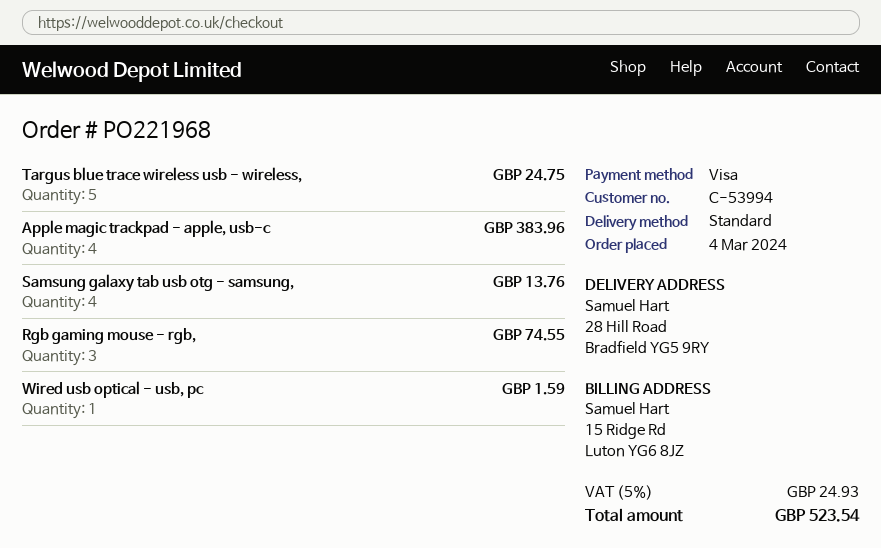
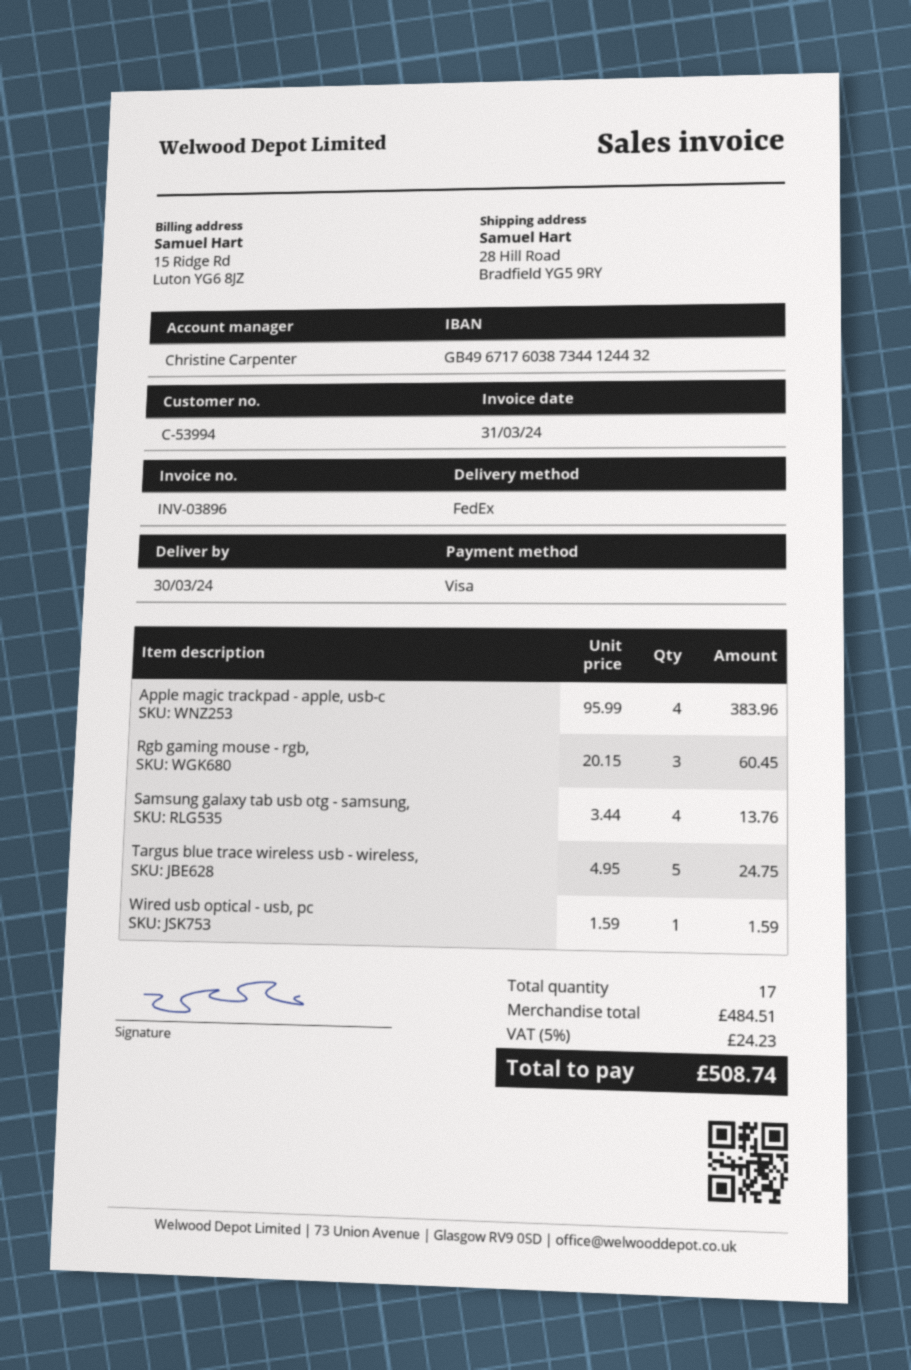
shipping method: standard -> FedEx
Rgb gaming mouse - rgb,: 3 for 74.55 -> 3 for 60.45
tax: 5% = 24.93 -> 5% = 24.23
total: 523.54 -> 508.74

